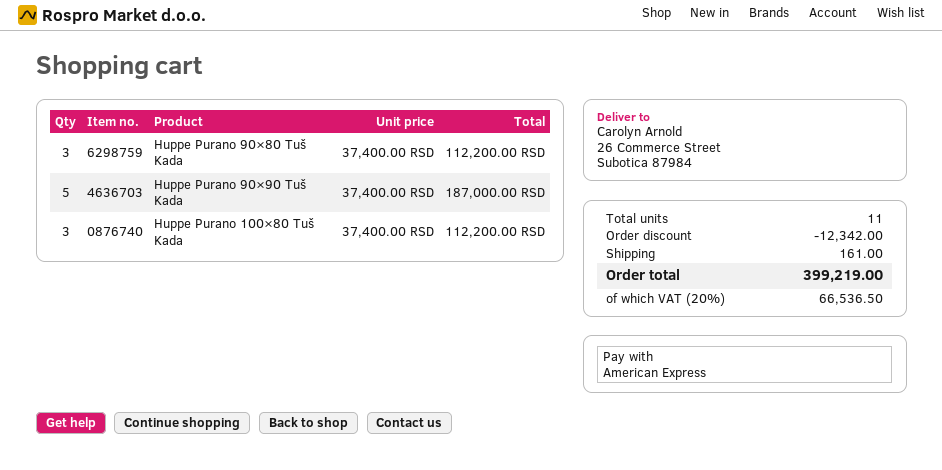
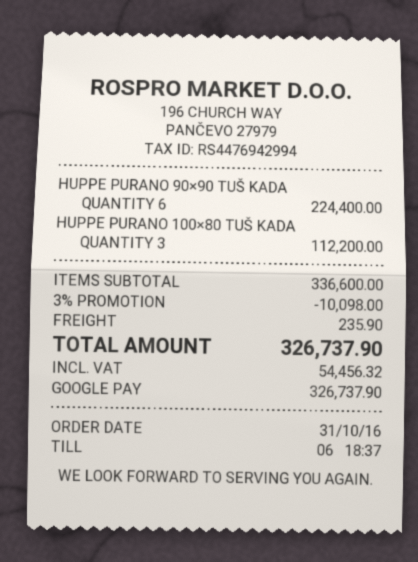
payment method: American Express -> Google Pay
Huppe Purano 90×80 Tuš Kada: 3 for 112200.00 -> none
Huppe Purano 90×90 Tuš Kada: 5 for 187000.00 -> 6 for 224400.00
discount: 12342.00 -> 10098.00
shipping: 161.00 -> 235.90
tax: 66536.50 -> 54456.32
total: 399219.00 -> 326737.90

